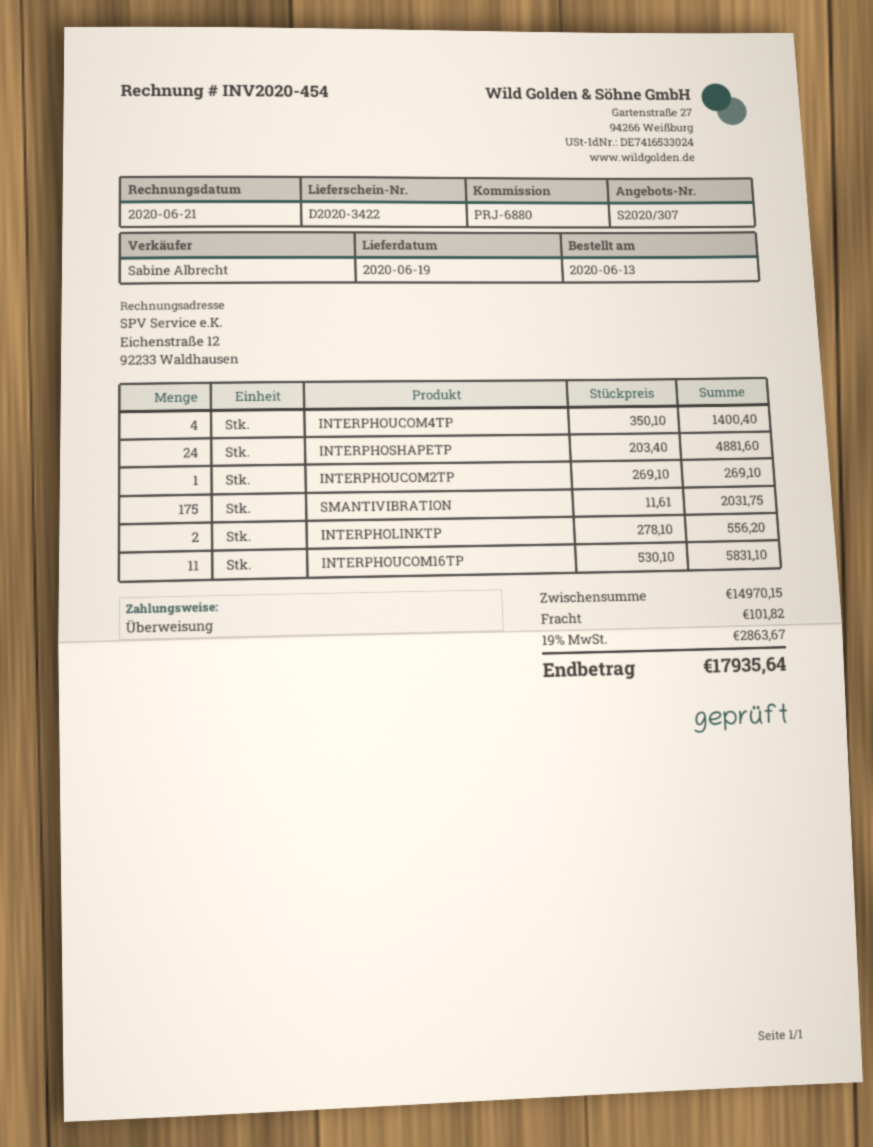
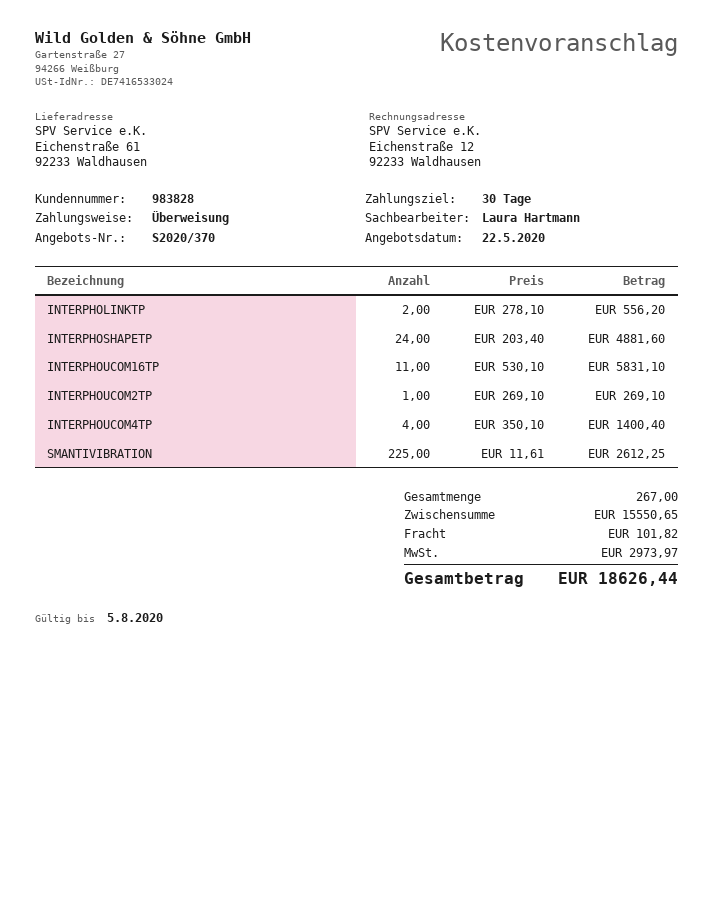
quote number: S2020/307 -> S2020/370
sales rep: Sabine Albrecht -> Laura Hartmann
SMANTIVIBRATION: 175 x 11.61 = 2031.75 -> 225 x 11.61 = 2612.25
subtotal: 14970.15 -> 15550.65
tax: 2863.67 -> 2973.97
total: 17935.64 -> 18626.44

